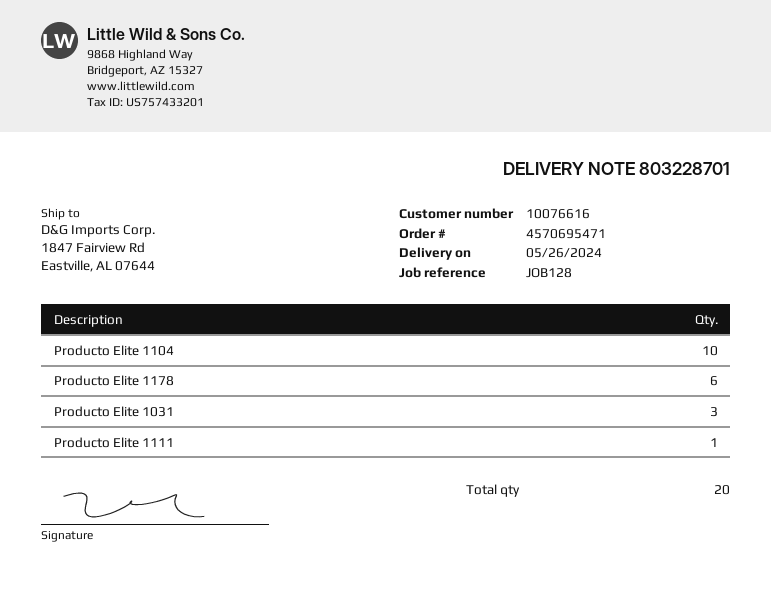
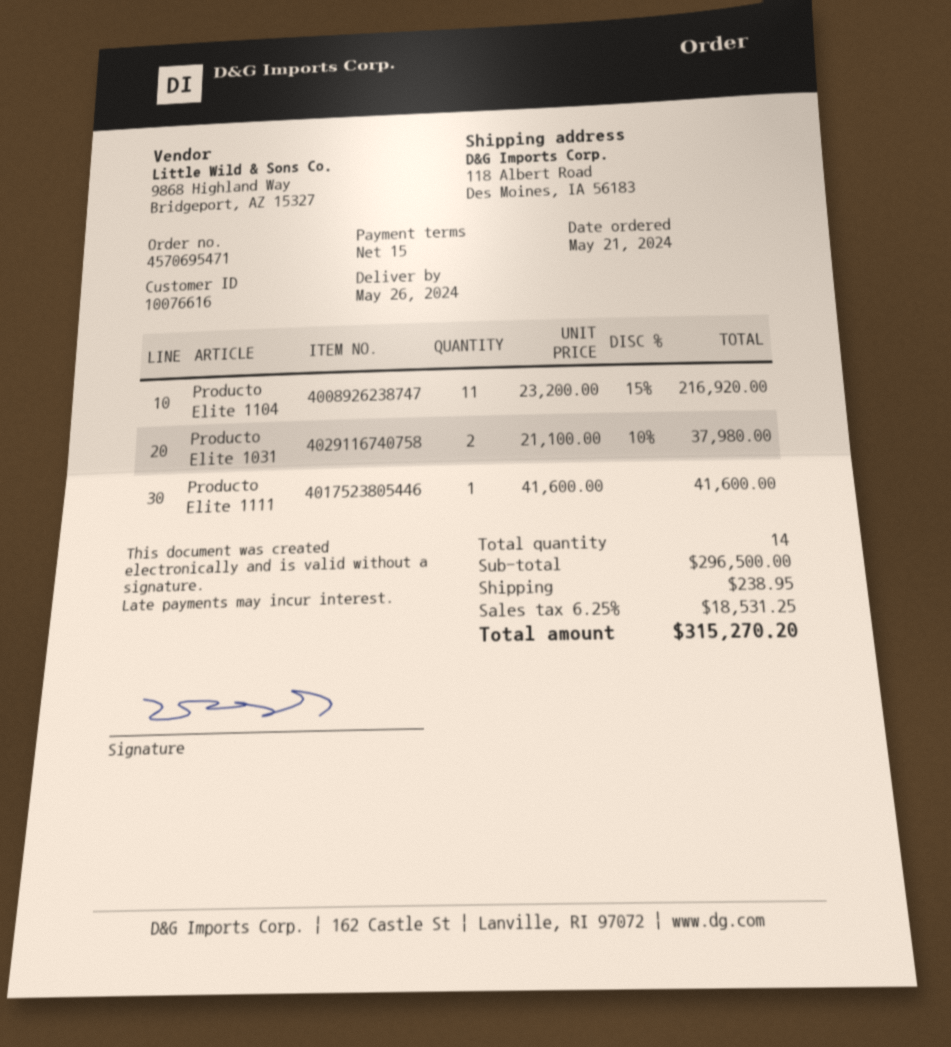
ship to: 1847 Fairview Rd, Eastville, AL 07644 -> 118 Albert Road, Des Moines, IA 56183
Producto Elite 1104: 10 -> 11
Producto Elite 1178: 6 -> none
Producto Elite 1031: 3 -> 2
total quantity: 20 -> 14

